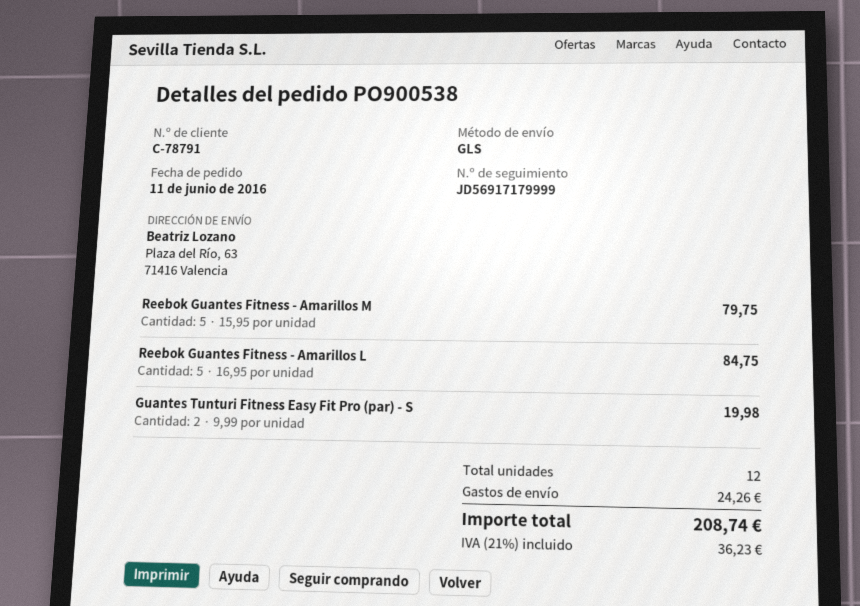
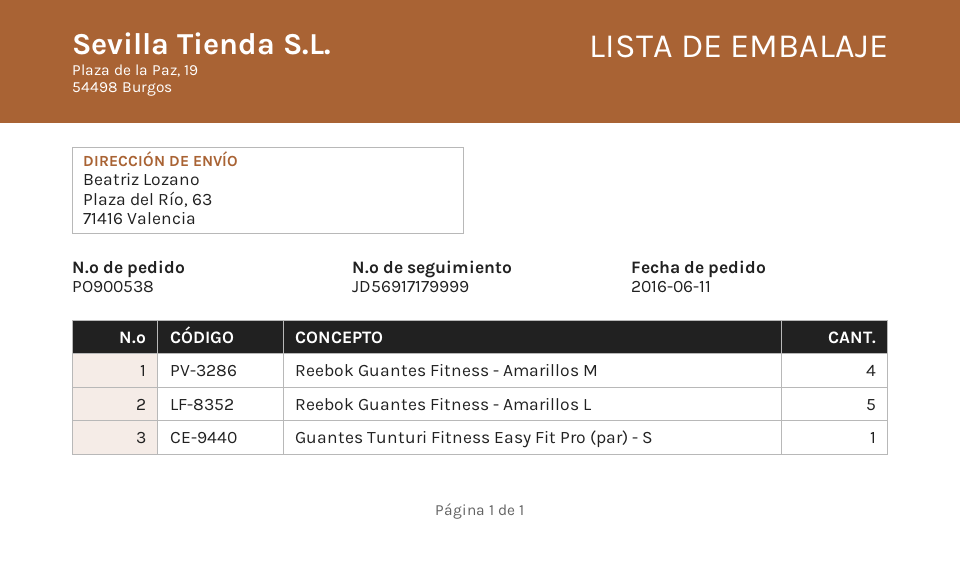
Reebok Guantes Fitness - Amarillos M: 5 -> 4
Guantes Tunturi Fitness Easy Fit Pro (par) - S: 2 -> 1

